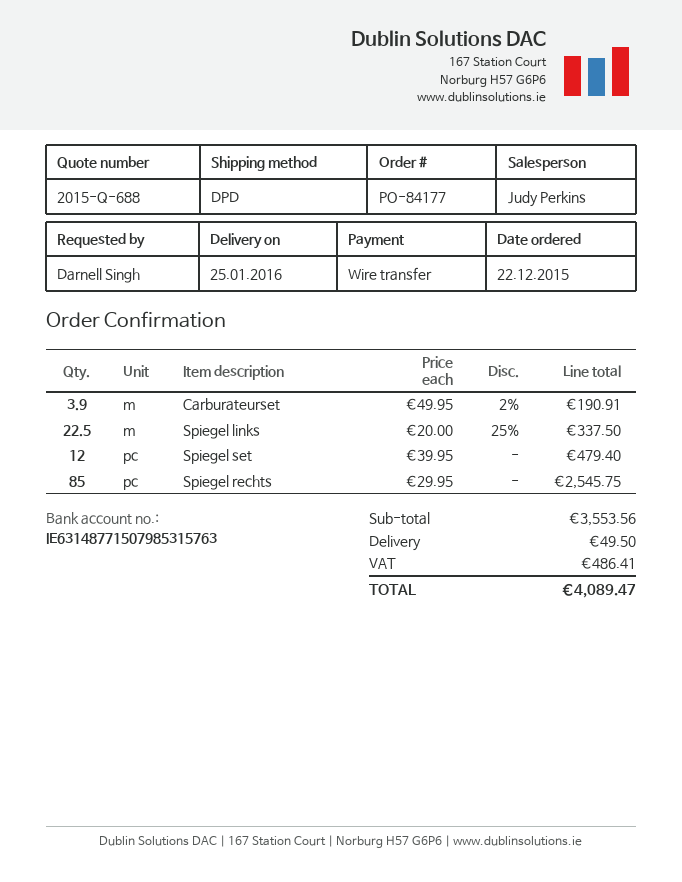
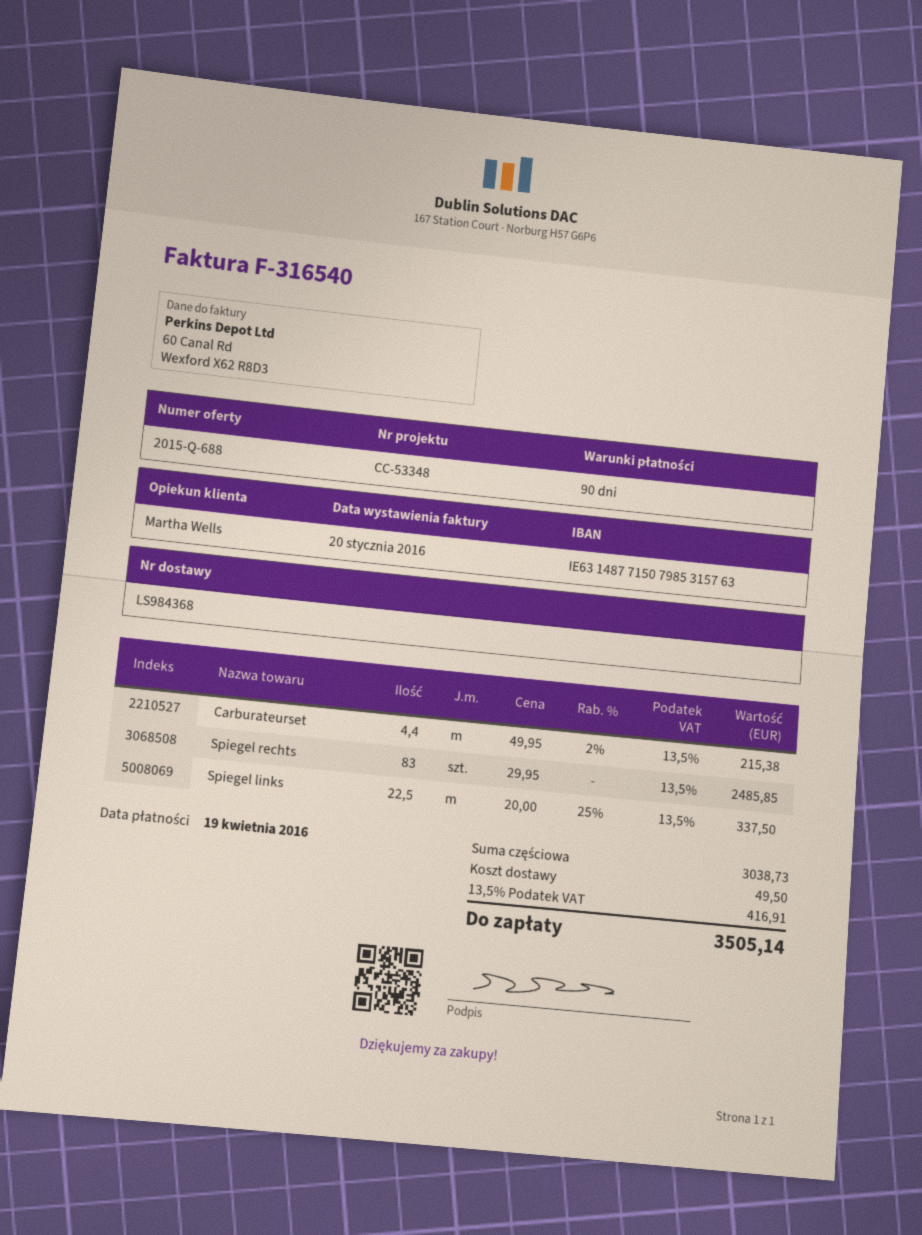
sales rep: Judy Perkins -> Martha Wells
Carburateurset: 3.9 x 49.95 - 2% = 190.91 -> 4.4 x 49.95 - 2% = 215.38
Spiegel set: 12 x 39.95 = 479.40 -> none
Spiegel rechts: 85 x 29.95 = 2545.75 -> 83 x 29.95 = 2485.85
subtotal: 3553.56 -> 3038.73
tax: 486.41 -> 416.91
total: 4089.47 -> 3505.14

